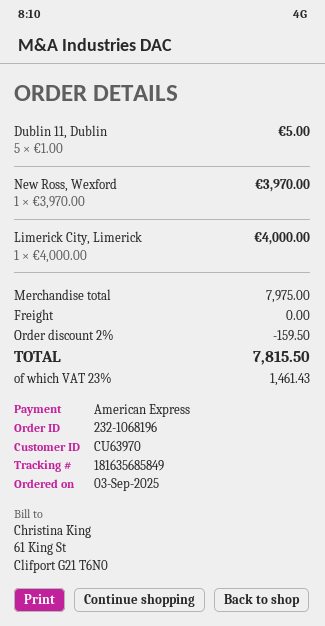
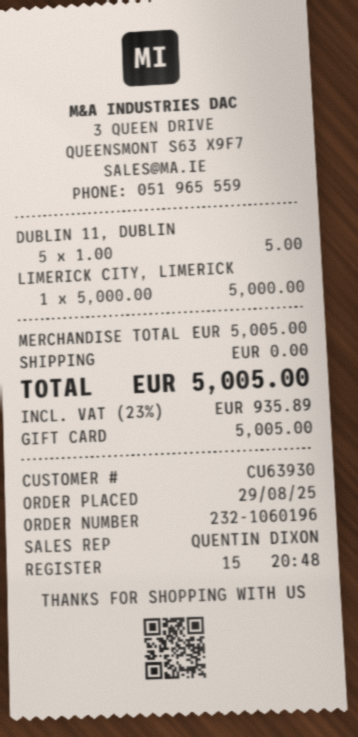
order number: 232-1068196 -> 232-1060196
order date: 2025-09-03 -> 2025-08-29
customer number: CU63970 -> CU63930
payment method: American Express -> gift card
New Ross, Wexford: 1 x 3970.00 = 3970.00 -> none
Limerick City, Limerick: 1 x 4000.00 = 4000.00 -> 1 x 5000.00 = 5000.00
subtotal: 7975.00 -> 5005.00
discount: 2% = 159.50 -> none
tax: 23% = 1461.43 -> 23% = 935.89
total: 7815.50 -> 5005.00

